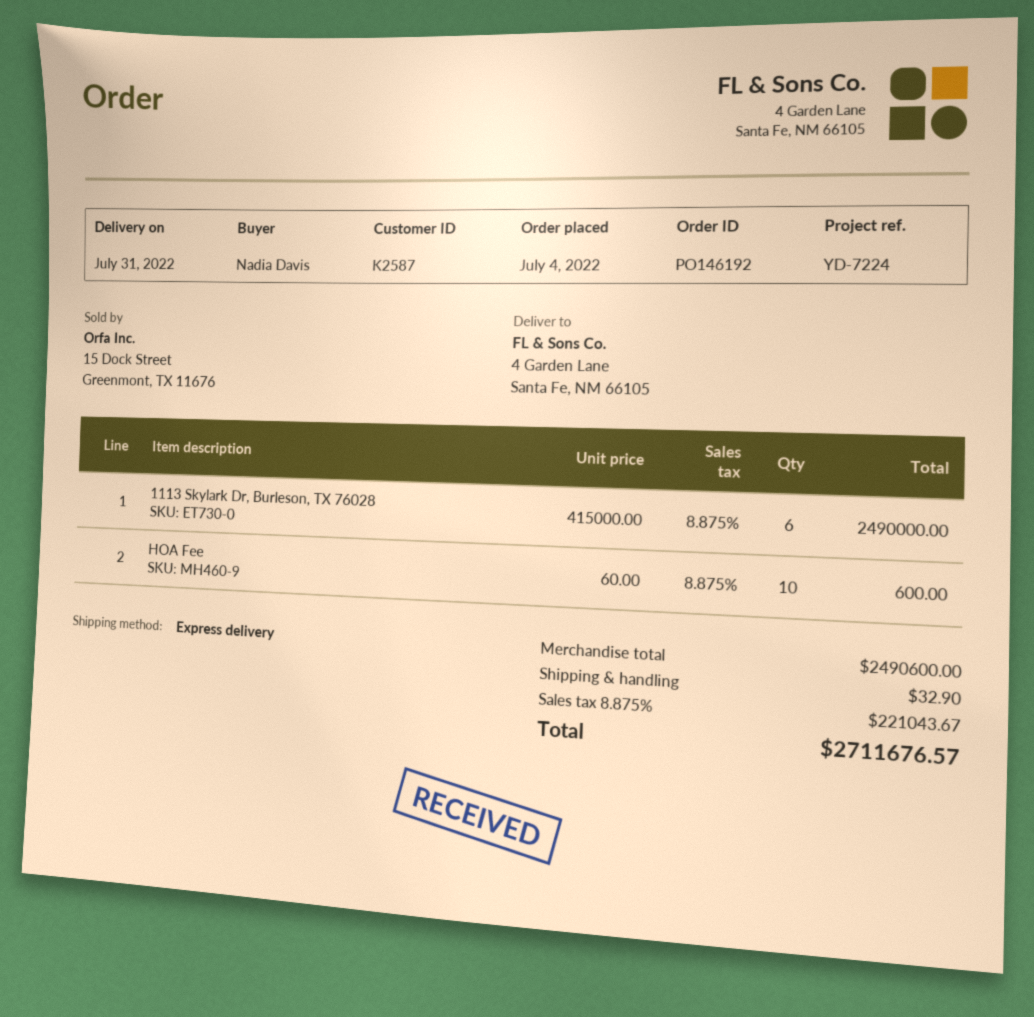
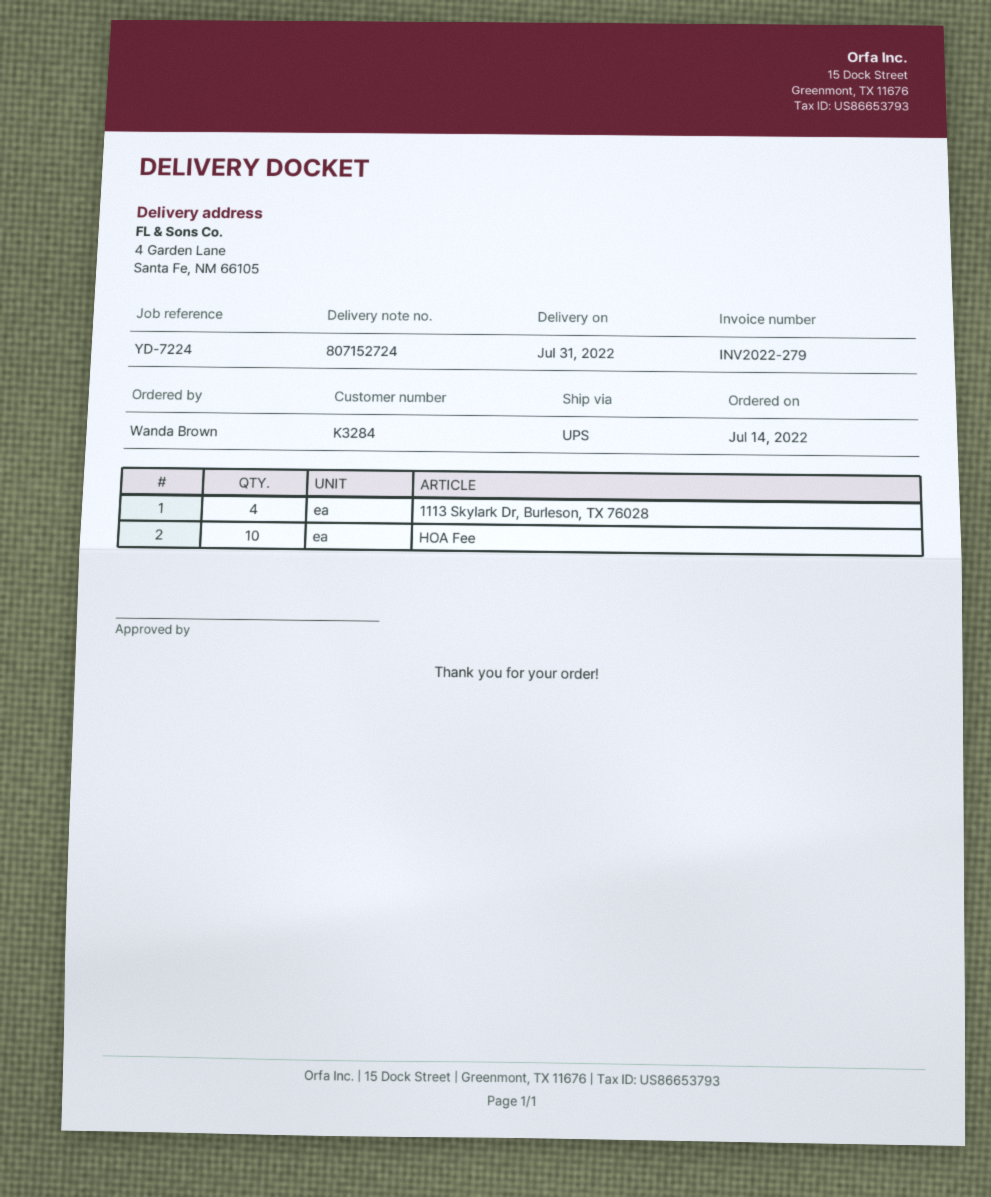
order date: 2022-07-04 -> 2022-07-14
customer number: K2587 -> K3284
ordered by: Nadia Davis -> Wanda Brown
shipping method: express -> UPS
1113 Skylark Dr, Burleson, TX 76028: 6 -> 4

